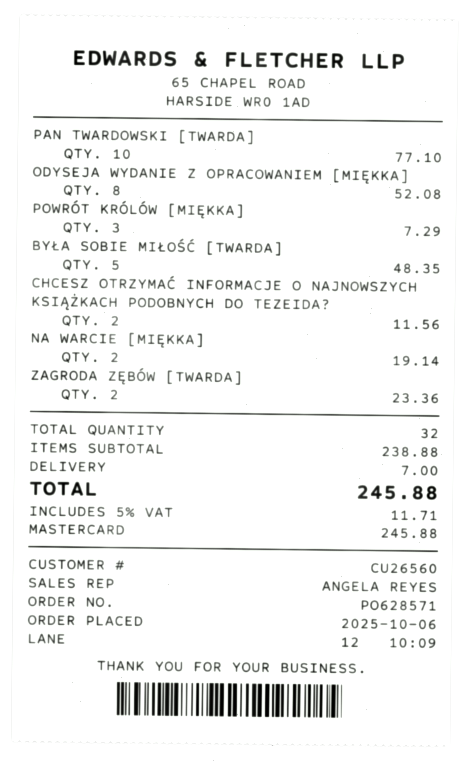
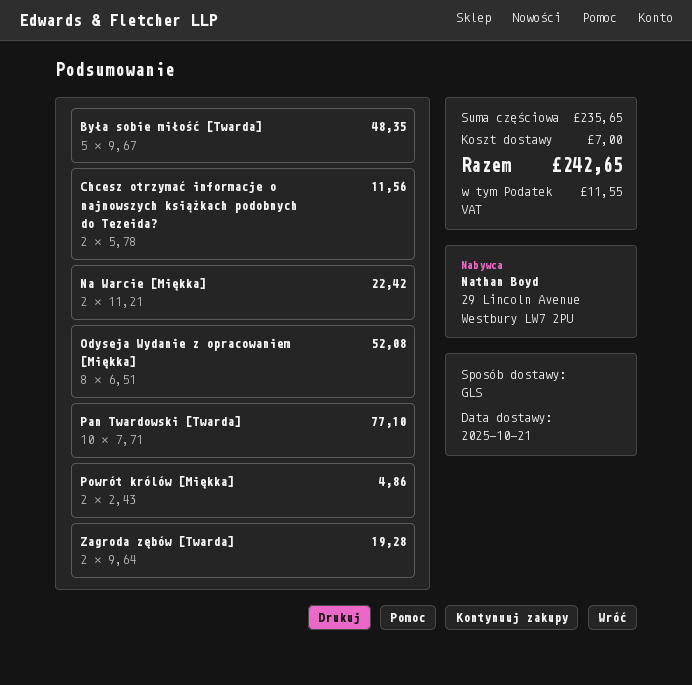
POWRÓT KRÓLÓW [MIĘKKA]: 3 for 7.29 -> 2 for 4.86
NA WARCIE [MIĘKKA]: 2 for 19.14 -> 2 for 22.42
ZAGRODA ZĘBÓW [TWARDA]: 2 for 23.36 -> 2 for 19.28
subtotal: 238.88 -> 235.65
tax: 11.71 -> 11.55
total: 245.88 -> 242.65

